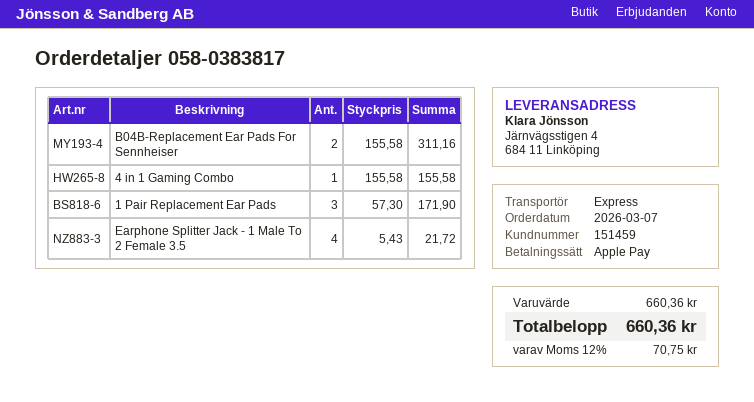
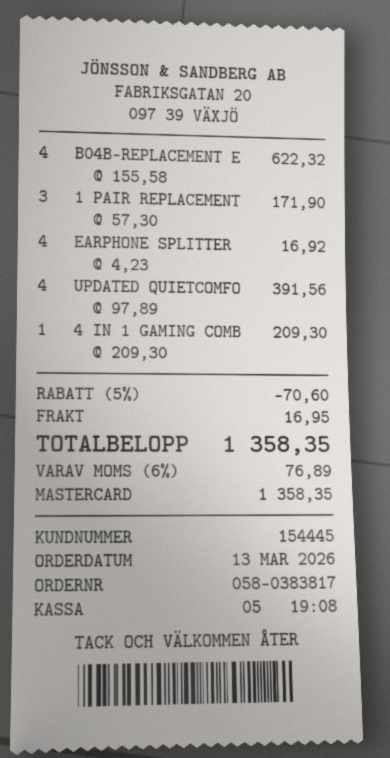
order date: 2026-03-07 -> 2026-03-13
customer number: 151459 -> 154445
payment method: Apple Pay -> Mastercard
B04B-Replacement Ear Pads For Sennheiser: 2 x 155.58 = 311.16 -> 4 x 155.58 = 622.32
4 in 1 Gaming Combo: 1 x 155.58 = 155.58 -> 1 x 209.30 = 209.30
Earphone Splitter Jack - 1 Male To 2 Female 3.5: 4 x 5.43 = 21.72 -> 4 x 4.23 = 16.92
UPDATED QUIETCOMFO: none -> 4 x 97.89 = 391.56
discount: none -> 5% = 70.60
shipping: none -> 16.95
tax: 12% = 70.75 -> 6% = 76.89
total: 660.36 -> 1358.35

